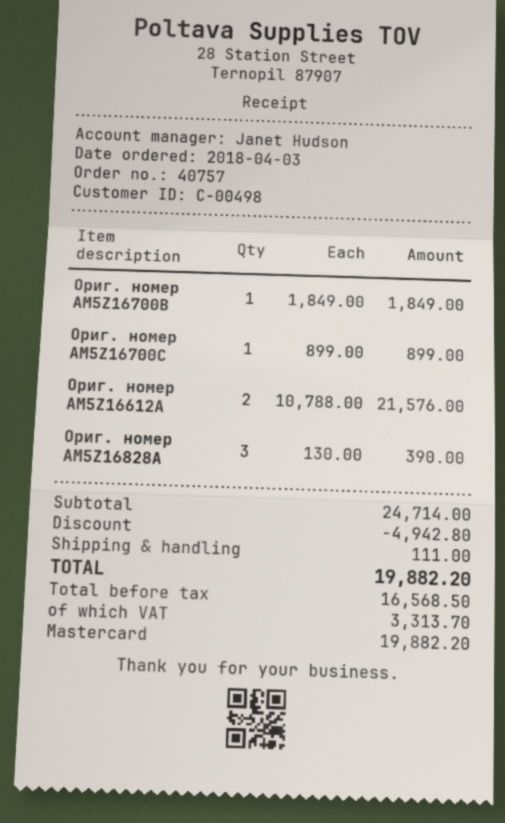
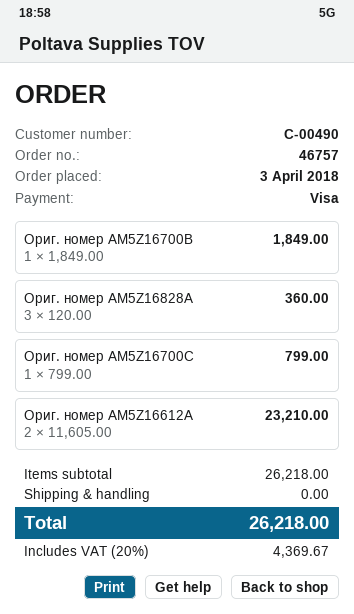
order number: 40757 -> 46757
customer number: C-00498 -> C-00490
payment method: Mastercard -> Visa
Ориг. номер AM5Z16700C: 1 x 899.00 = 899.00 -> 1 x 799.00 = 799.00
Ориг. номер AM5Z16612A: 2 x 10788.00 = 21576.00 -> 2 x 11605.00 = 23210.00
Ориг. номер AM5Z16828A: 3 x 130.00 = 390.00 -> 3 x 120.00 = 360.00
subtotal: 24714.00 -> 26218.00
discount: 4942.80 -> none
shipping: 111.00 -> 0.00
tax: 3313.70 -> 4369.67
total: 19882.20 -> 26218.00

